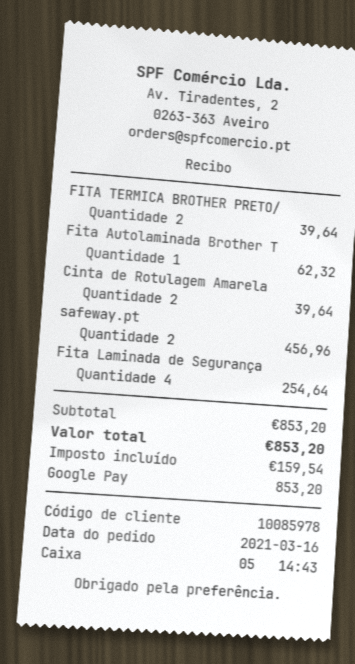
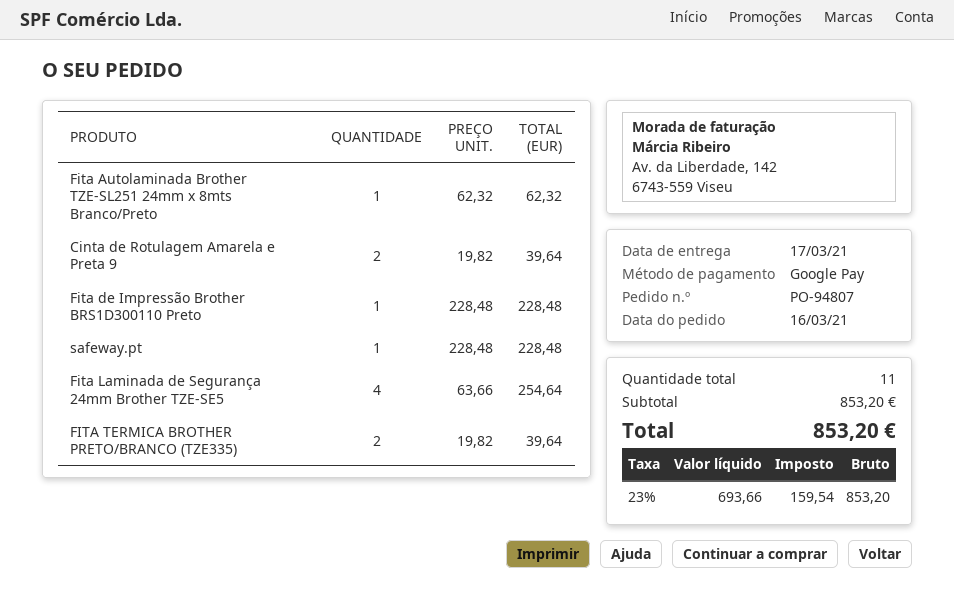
safeway.pt: 2 for 456.96 -> 1 for 228.48
Fita de Impressão Brother BRS1D300110 Preto: none -> 1 for 228.48

